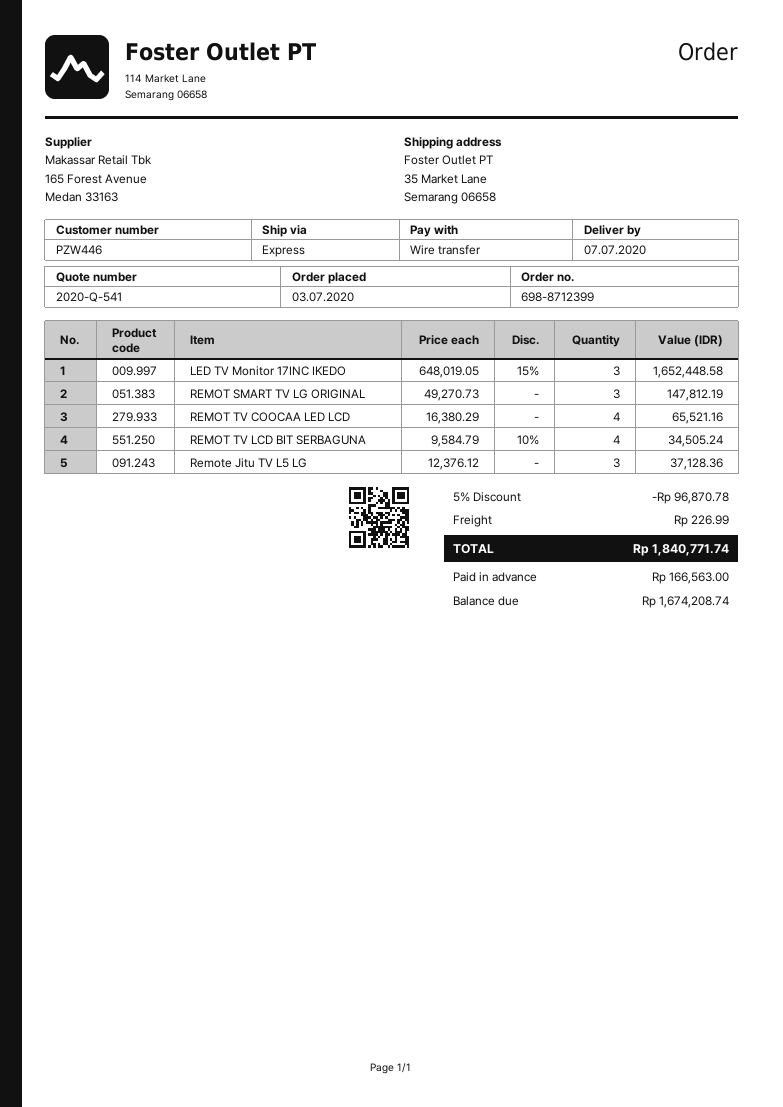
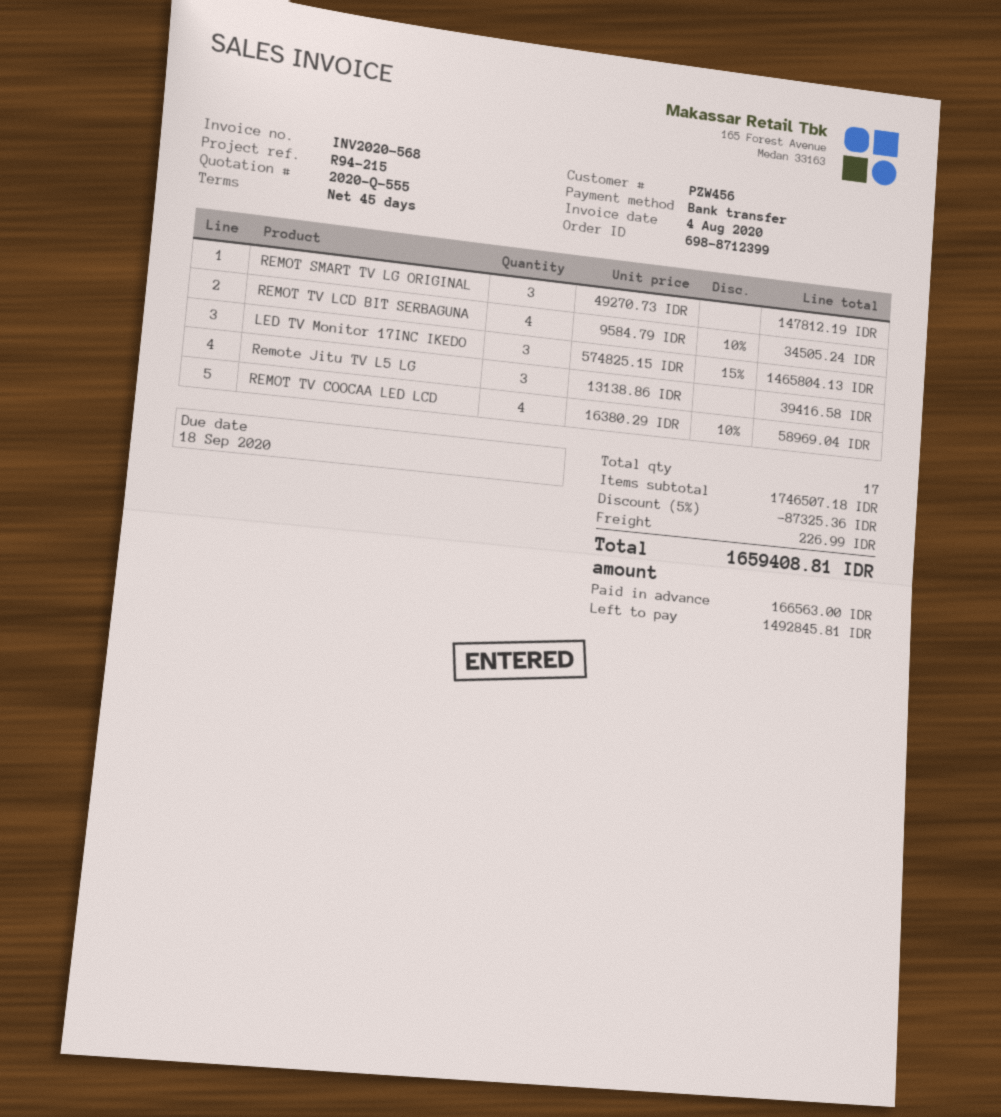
quote number: 2020-Q-541 -> 2020-Q-555
customer number: PZW446 -> PZW456
LED TV Monitor 17INC IKEDO: 3 x 648019.05 - 15% = 1652448.58 -> 3 x 574825.15 - 15% = 1465804.13
REMOT TV COOCAA LED LCD: 4 x 16380.29 = 65521.16 -> 4 x 16380.29 - 10% = 58969.04
Remote Jitu TV L5 LG: 3 x 12376.12 = 37128.36 -> 3 x 13138.86 = 39416.58
discount: 5% = 96870.78 -> 5% = 87325.36
total: 1840771.74 -> 1659408.81
balance: 1674208.74 -> 1492845.81

